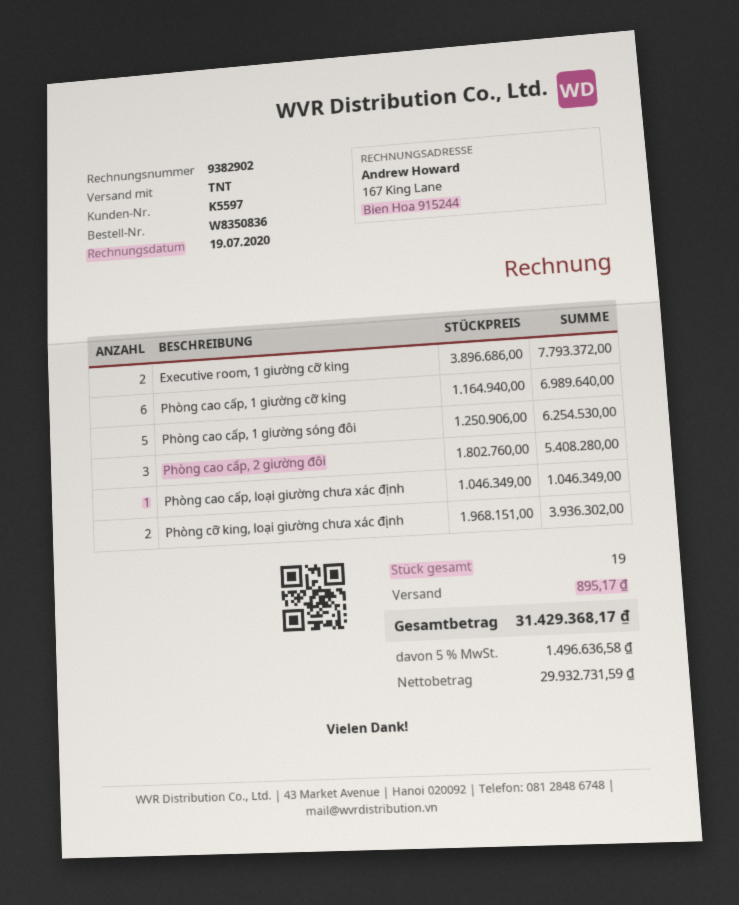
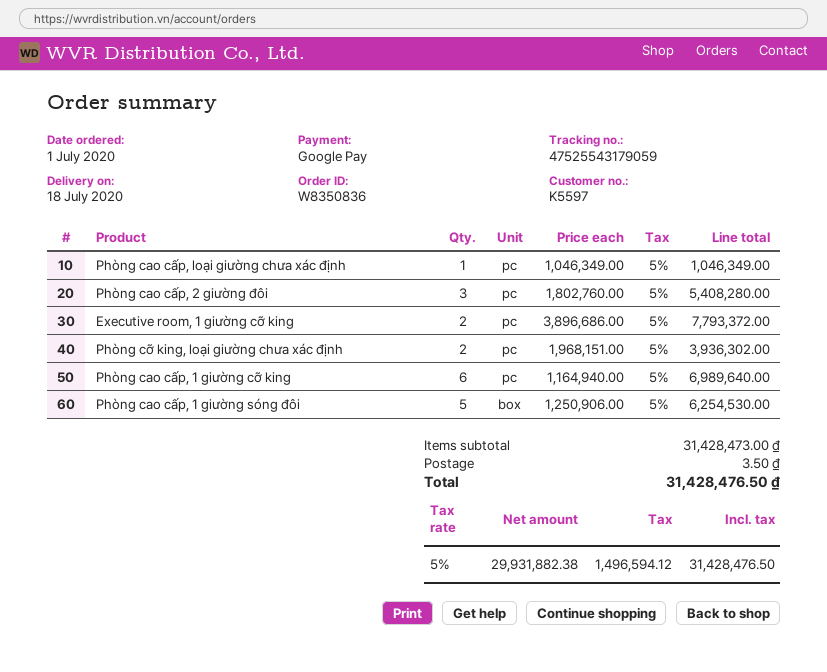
shipping: 895.17 -> 3.50
net: 29932731.59 -> 29931882.38
tax: 5% = 1496636.58 -> 5% = 1496594.12
total: 31429368.17 -> 31428476.50

